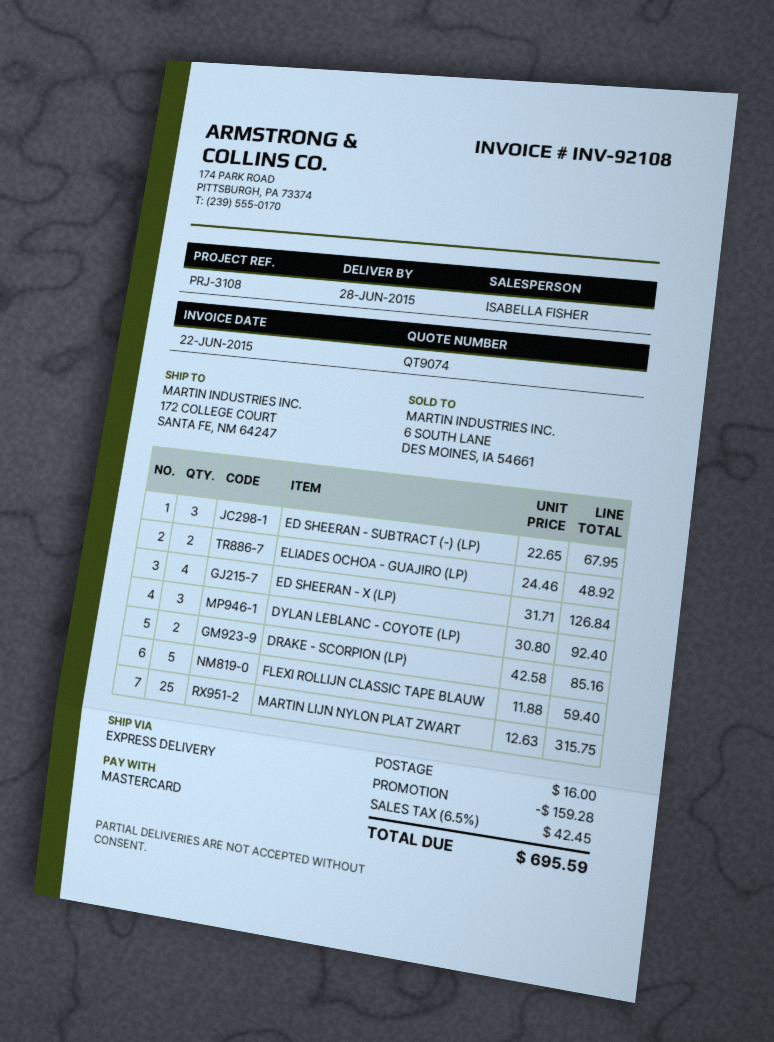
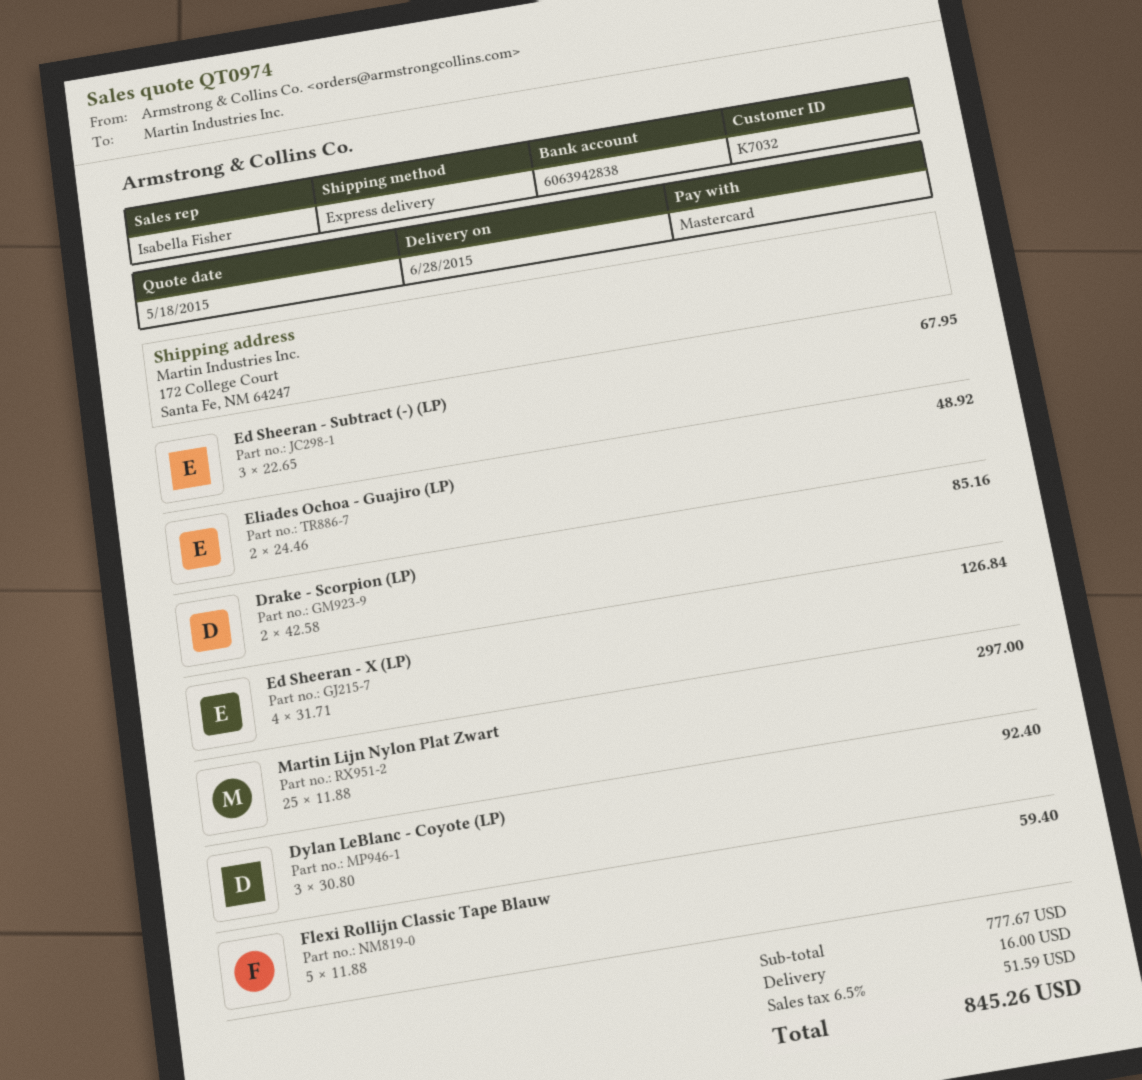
quote number: QT9074 -> QT0974
MARTIN LIJN NYLON PLAT ZWART: 25 x 12.63 = 315.75 -> 25 x 11.88 = 297.00
discount: 159.28 -> none
tax: 6.5% = 42.45 -> 6.5% = 51.59
total: 695.59 -> 845.26

